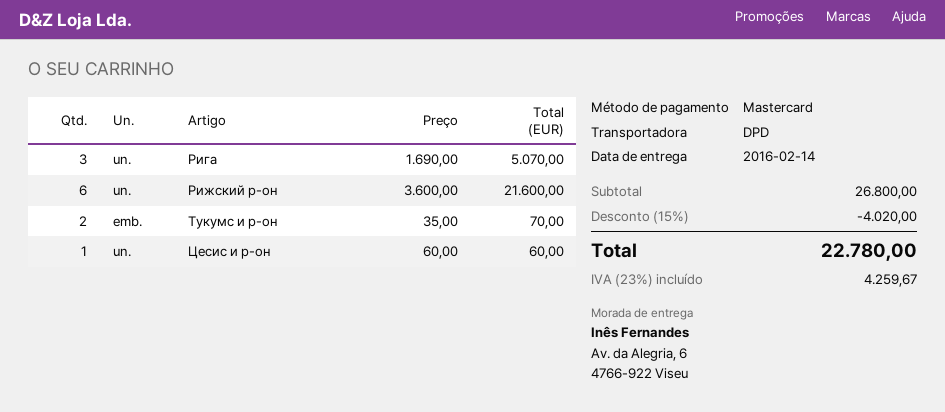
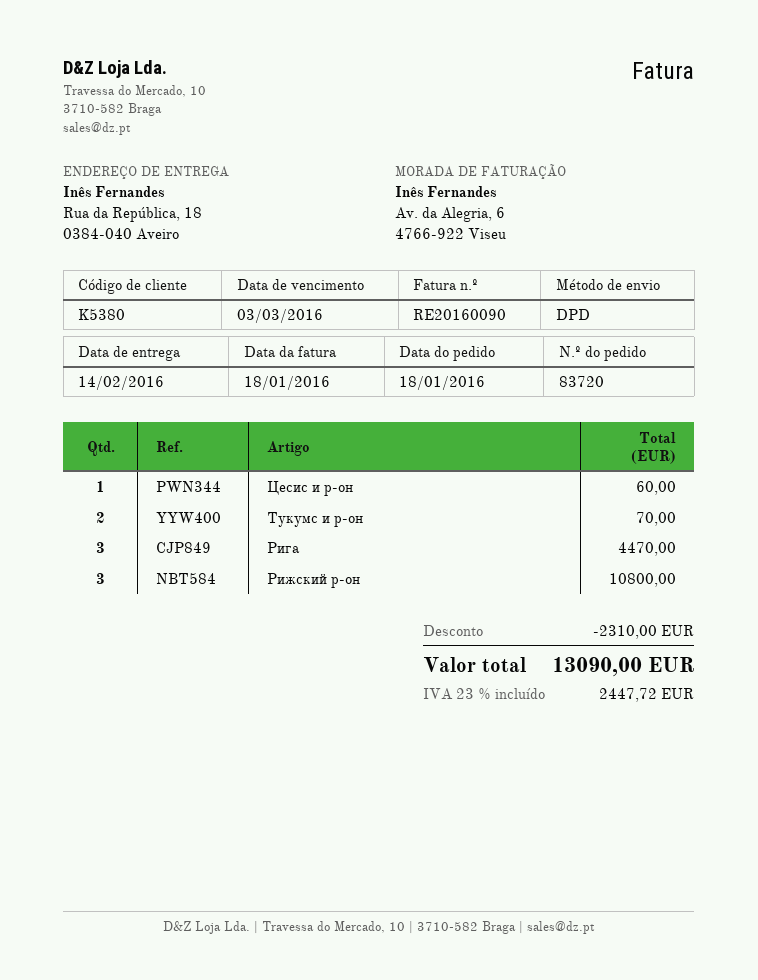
ship to: Av. da Alegria, 6, 4766-922 Viseu -> Rua da República, 18, 0384-040 Aveiro
Рига: 3 for 5070.00 -> 3 for 4470.00
Рижский р-он: 6 for 21600.00 -> 3 for 10800.00
discount: 4020.00 -> 2310.00
tax: 23% = 4259.67 -> 23% = 2447.72
total: 22780.00 -> 13090.00

